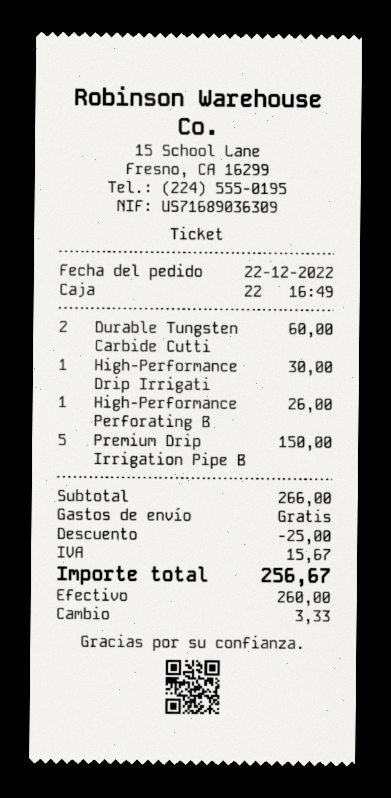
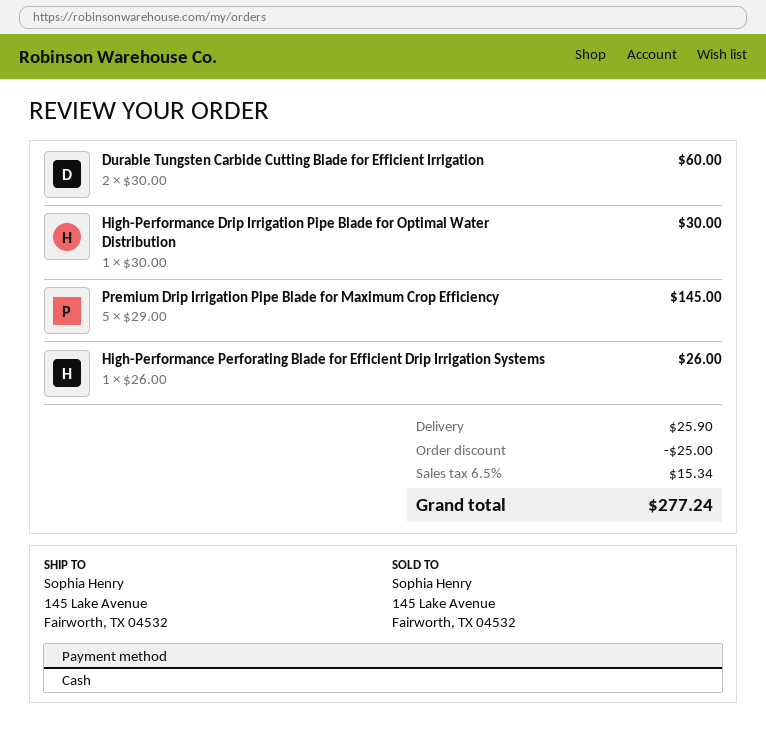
Premium Drip Irrigation Pipe B: 5 for 150.00 -> 5 for 145.00
shipping: 0.00 -> 25.90
tax: 15.67 -> 15.34
total: 256.67 -> 277.24

